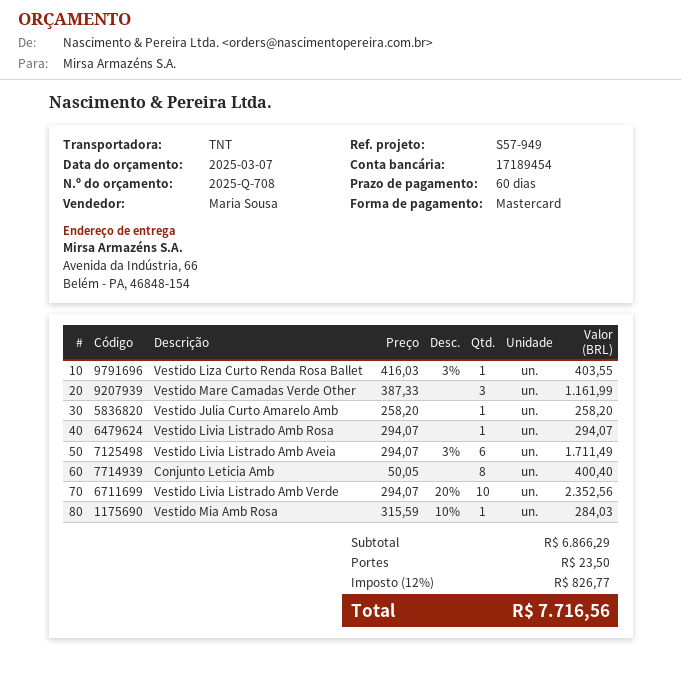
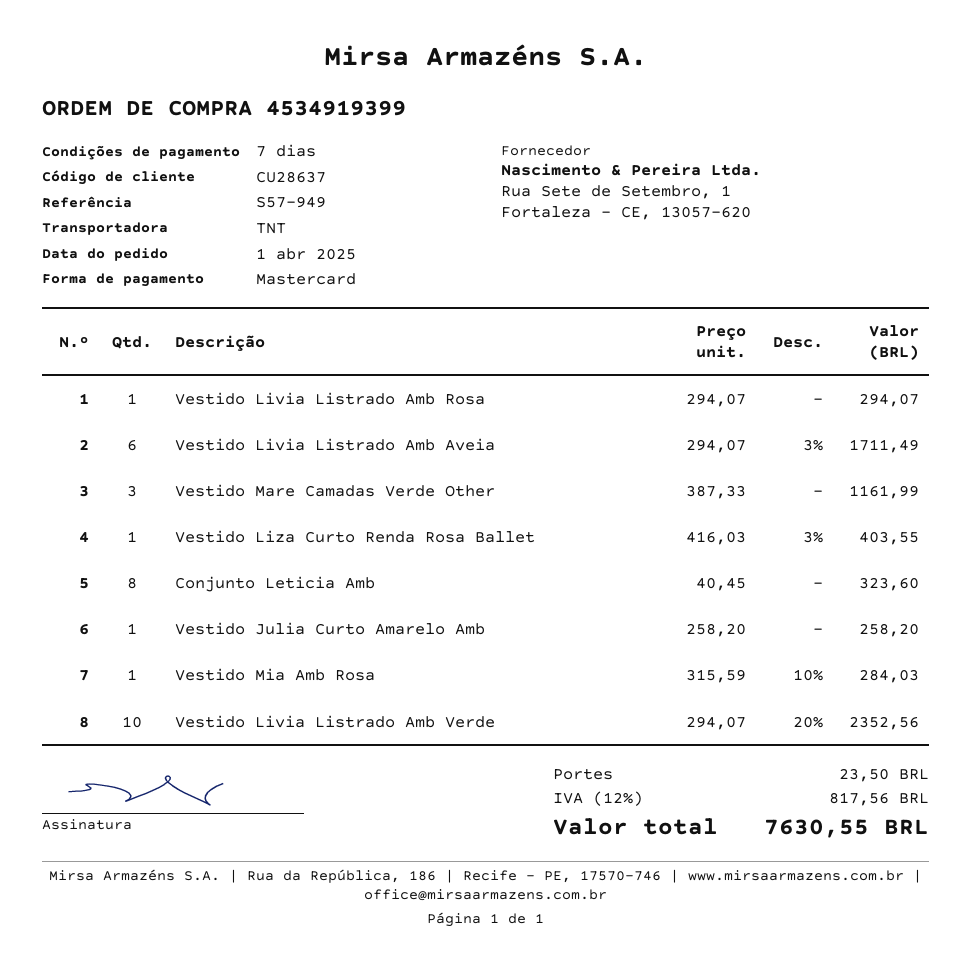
payment terms: 60 days -> 7 days
Conjunto Leticia Amb: 8 x 50.05 = 400.40 -> 8 x 40.45 = 323.60
tax: 12% = 826.77 -> 12% = 817.56
total: 7716.56 -> 7630.55

